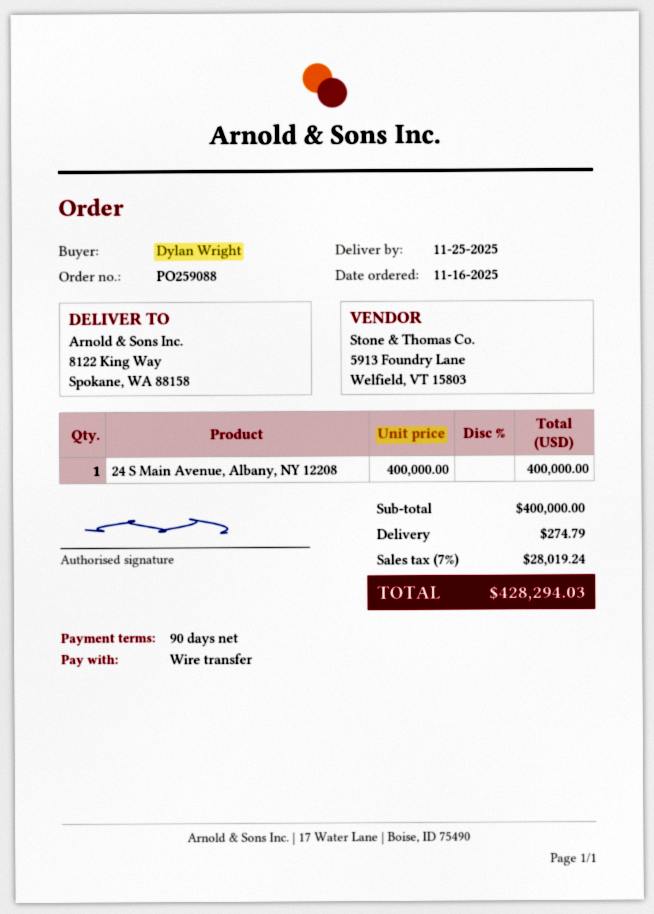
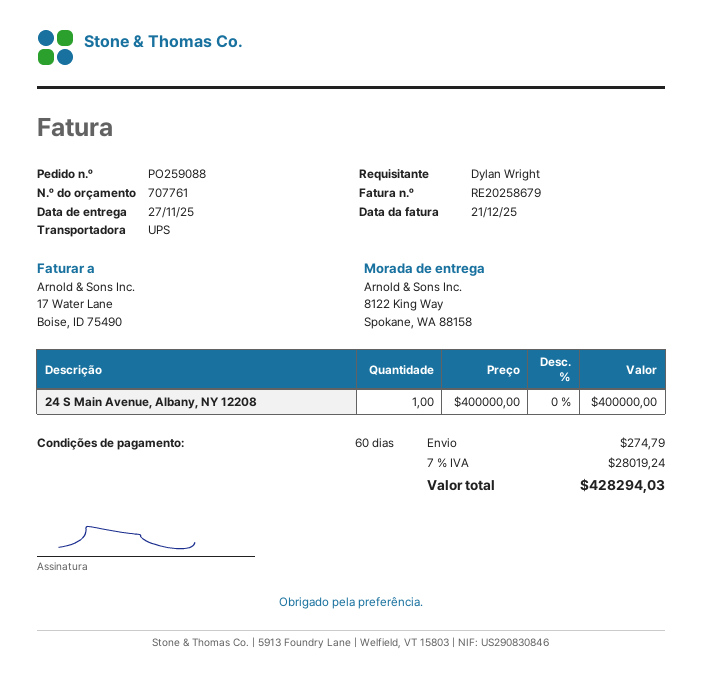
delivery date: 2025-11-25 -> 2025-11-27
payment terms: 90 days -> 60 days

